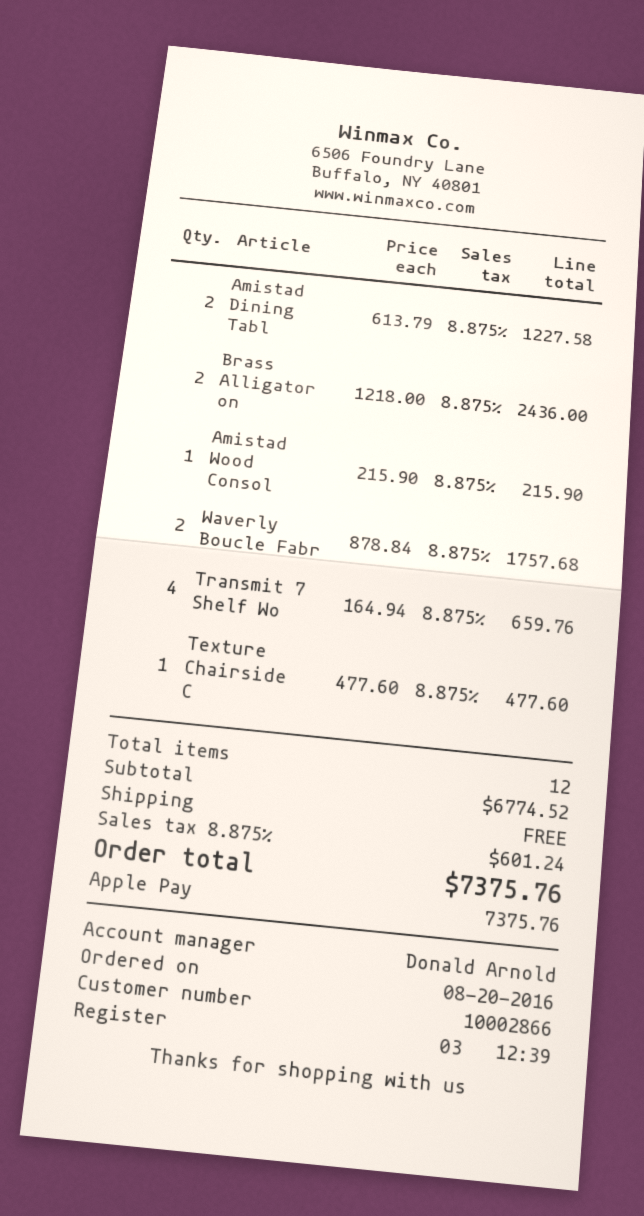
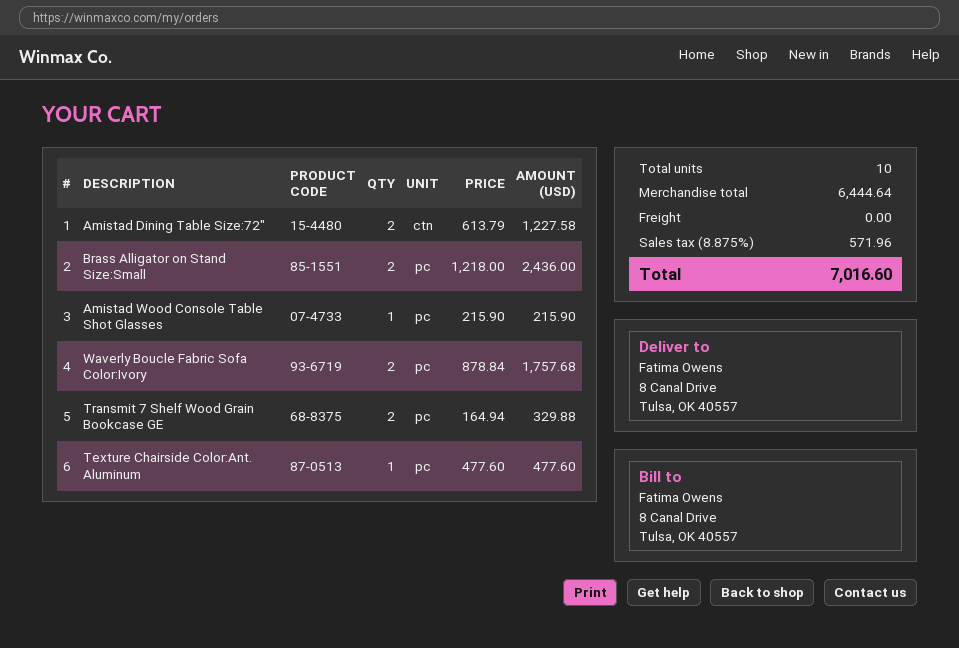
Transmit 7 Shelf Wo: 4 x 164.94 = 659.76 -> 2 x 164.94 = 329.88
total quantity: 12 -> 10
subtotal: 6774.52 -> 6444.64
tax: 8.875% = 601.24 -> 8.875% = 571.96
total: 7375.76 -> 7016.60

